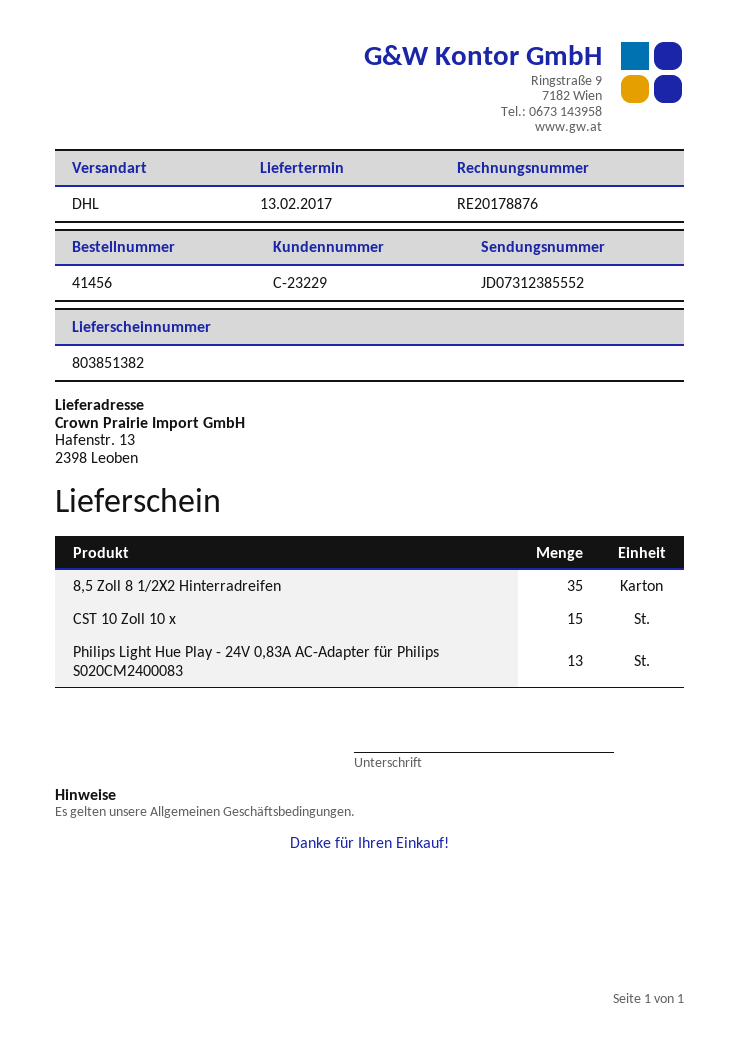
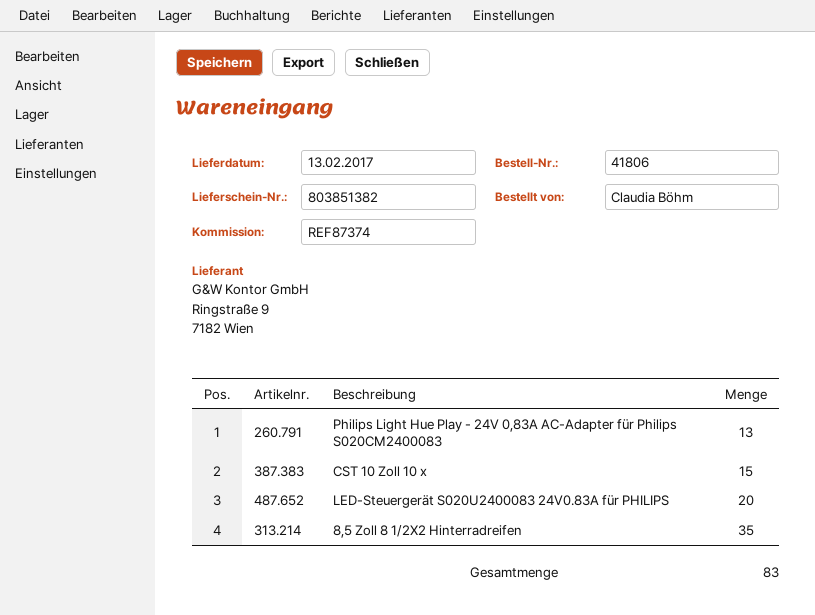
order number: 41456 -> 41806
LED-Steuergerät S020U2400083 24V0.83A für PHILIPS: none -> 20

